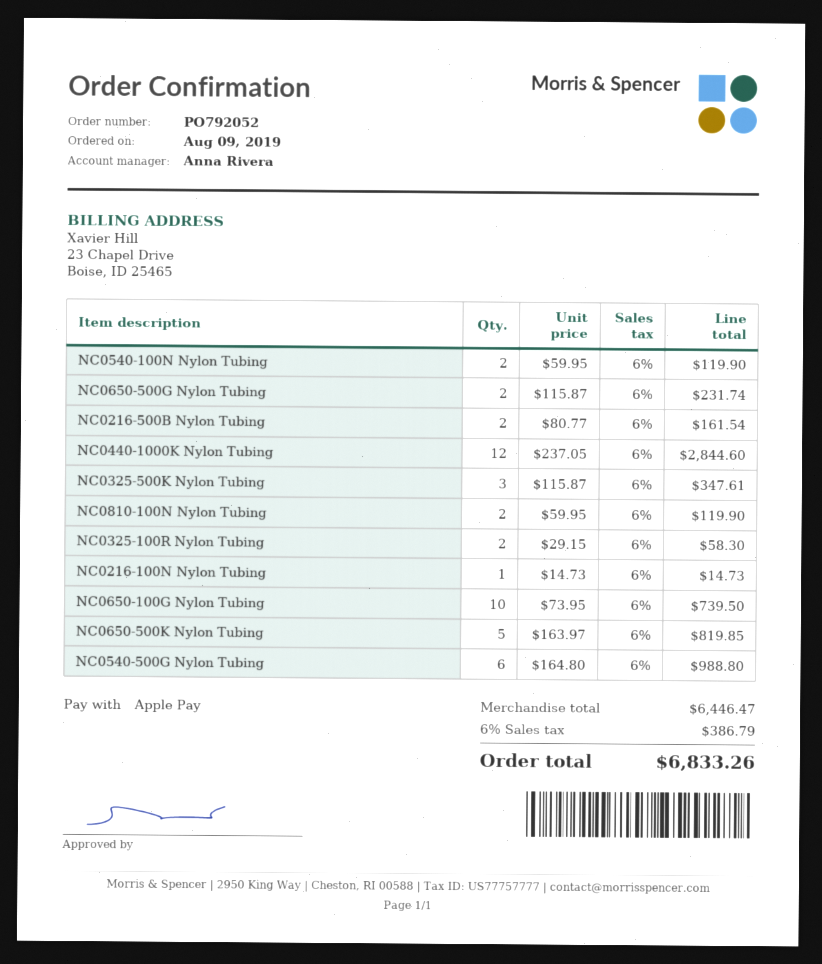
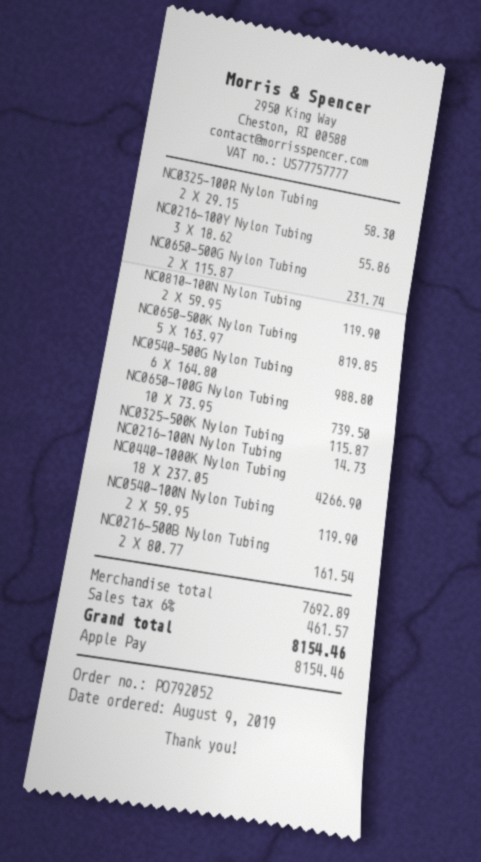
NC0440-1000K Nylon Tubing: 12 x 237.05 = 2844.60 -> 18 x 237.05 = 4266.90
NC0325-500K Nylon Tubing: 3 x 115.87 = 347.61 -> 1 x 115.87 = 115.87
NC0216-100Y Nylon Tubing: none -> 3 x 18.62 = 55.86
subtotal: 6446.47 -> 7692.89
tax: 6% = 386.79 -> 6% = 461.57
total: 6833.26 -> 8154.46

